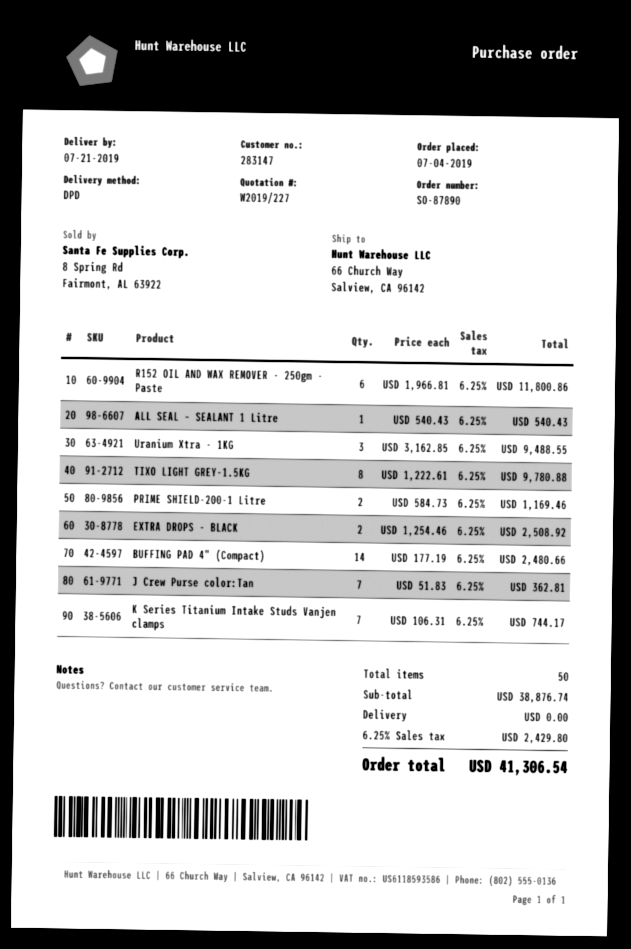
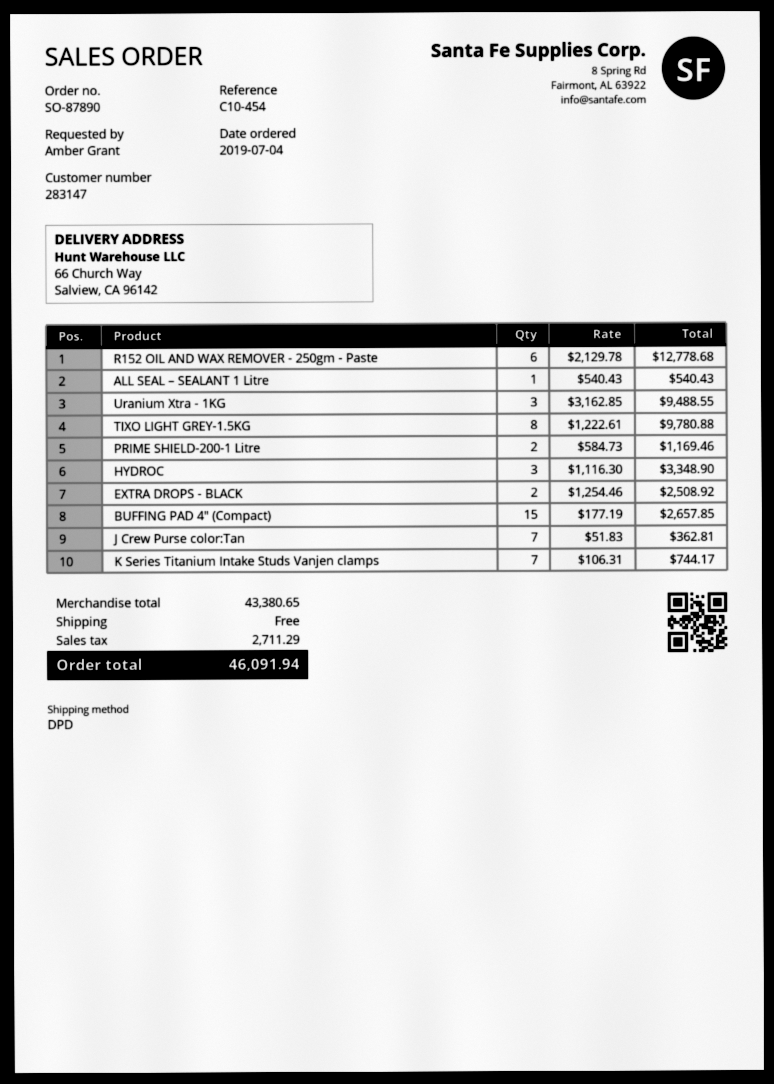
R152 OIL AND WAX REMOVER - 250gm - Paste: 6 x 1966.81 = 11800.86 -> 6 x 2129.78 = 12778.68
BUFFING PAD 4" (Compact): 14 x 177.19 = 2480.66 -> 15 x 177.19 = 2657.85
HYDROC: none -> 3 x 1116.30 = 3348.90
subtotal: 38876.74 -> 43380.65
tax: 2429.80 -> 2711.29
total: 41306.54 -> 46091.94

